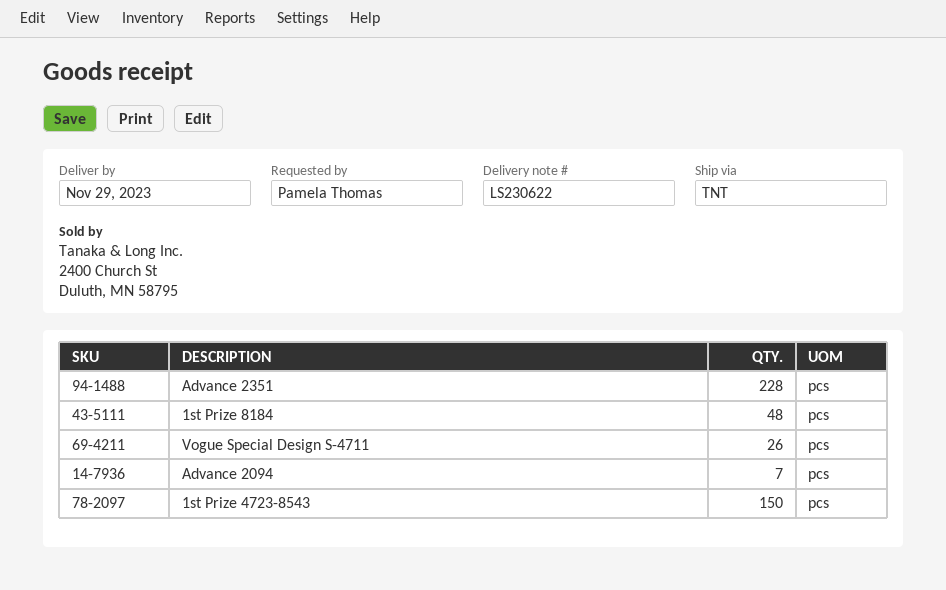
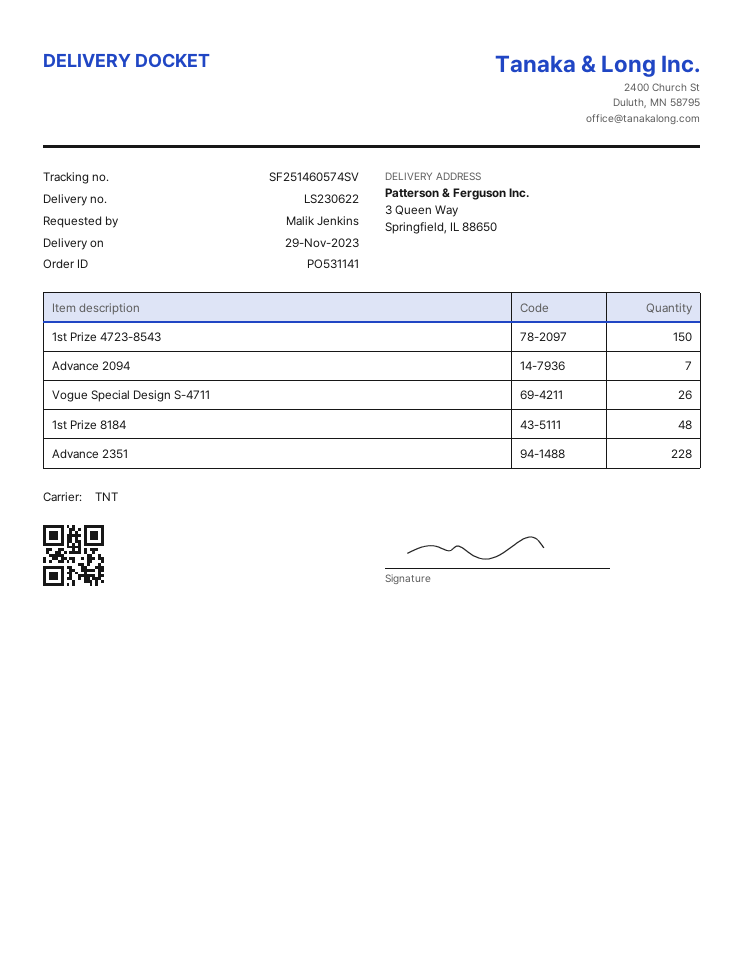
ordered by: Pamela Thomas -> Malik Jenkins

